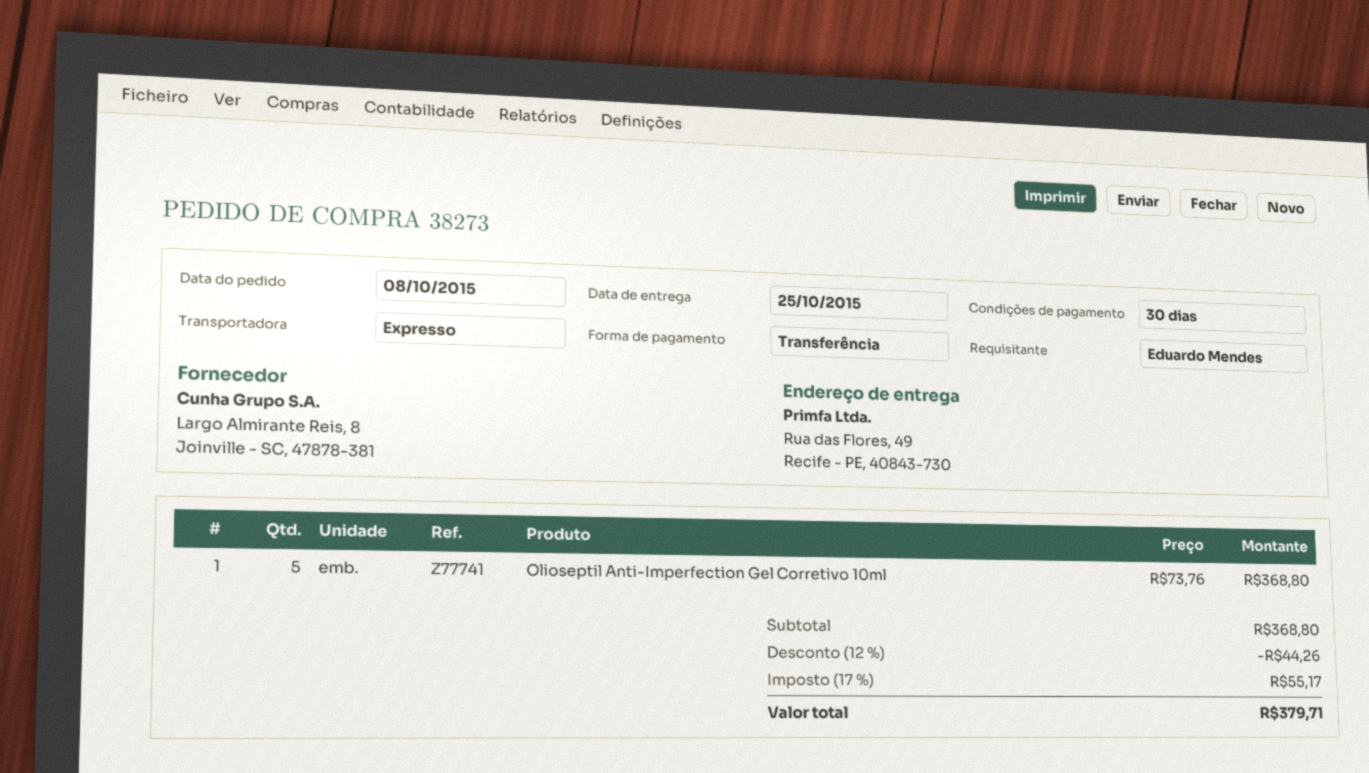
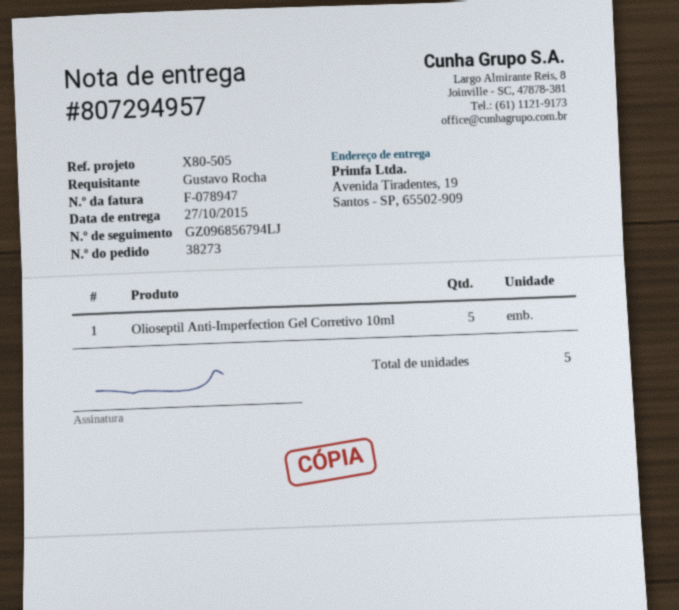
delivery date: 2015-10-25 -> 2015-10-27
ordered by: Eduardo Mendes -> Gustavo Rocha
ship to: Rua das Flores, 49, Recife - PE, 40843-730 -> Avenida Tiradentes, 19, Santos - SP, 65502-909

